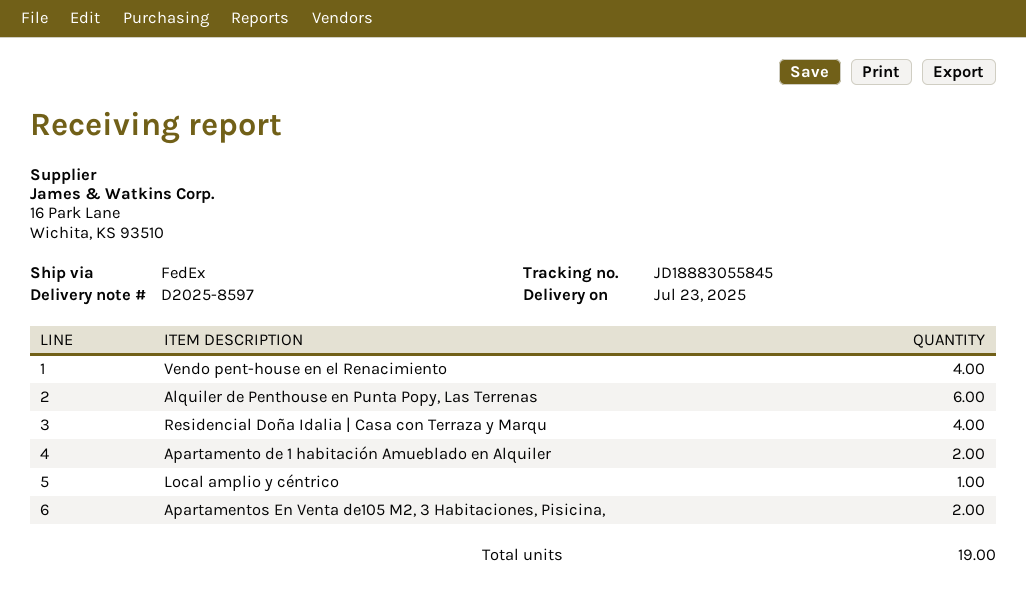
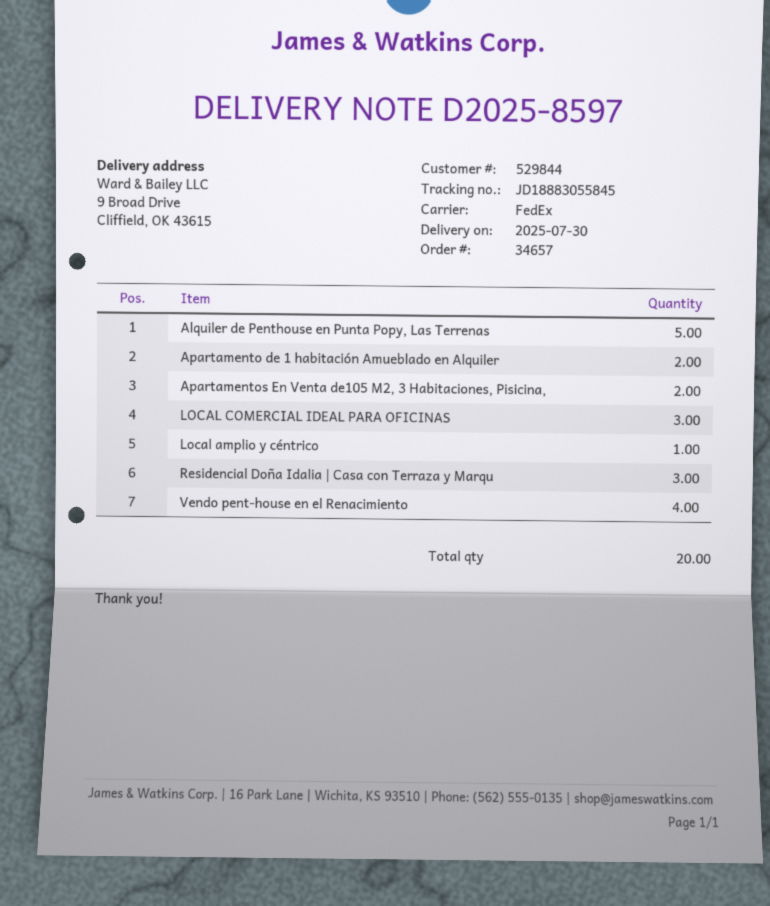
delivery date: 2025-07-23 -> 2025-07-30
Alquiler de Penthouse en Punta Popy, Las Terrenas: 6 -> 5
Residencial Doña Idalia | Casa con Terraza y Marqu: 4 -> 3
LOCAL COMERCIAL IDEAL PARA OFICINAS: none -> 3
total quantity: 19 -> 20

